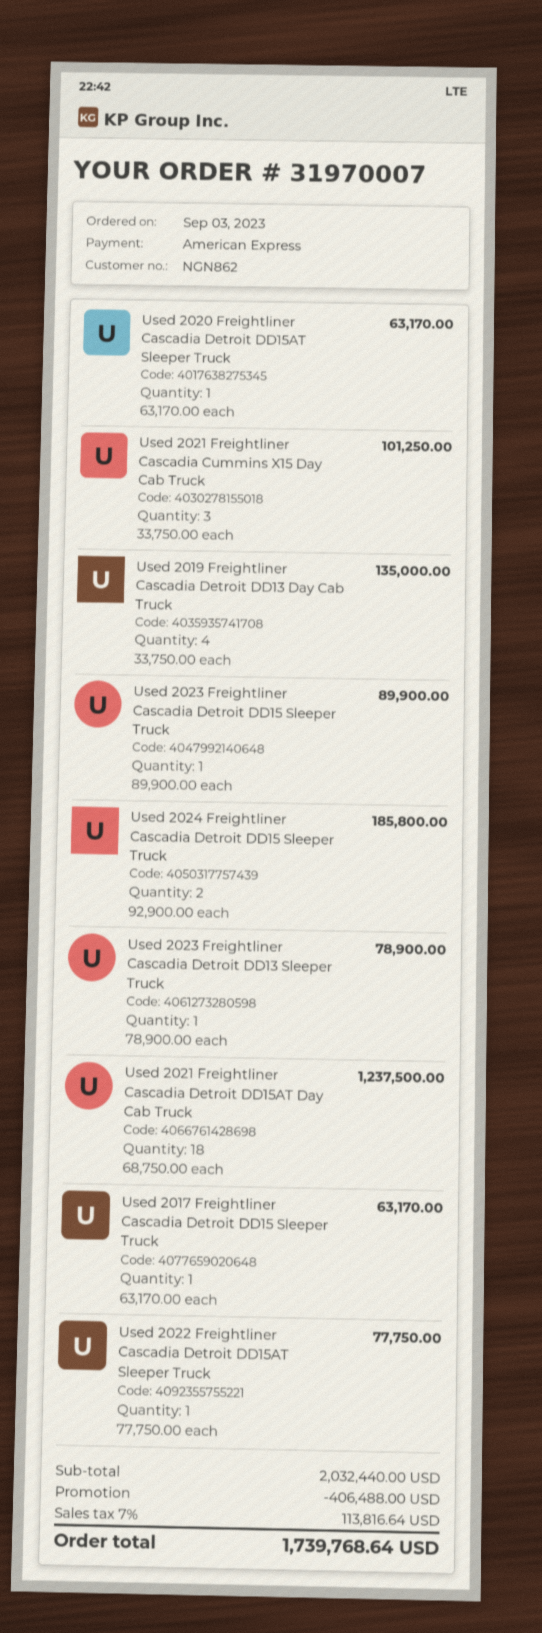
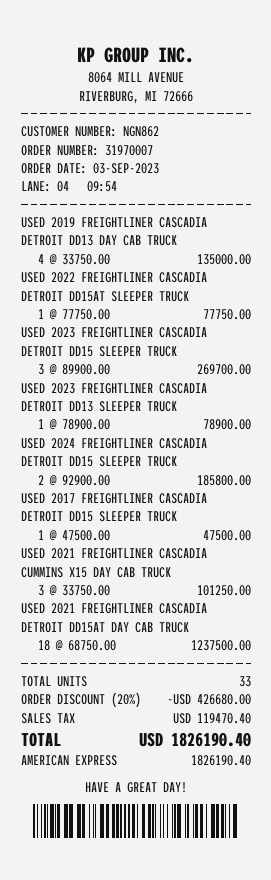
Used 2020 Freightliner Cascadia Detroit DD15AT Sleeper Truck: 1 x 63170.00 = 63170.00 -> none
Used 2023 Freightliner Cascadia Detroit DD15 Sleeper Truck: 1 x 89900.00 = 89900.00 -> 3 x 89900.00 = 269700.00
Used 2017 Freightliner Cascadia Detroit DD15 Sleeper Truck: 1 x 63170.00 = 63170.00 -> 1 x 47500.00 = 47500.00
discount: 406488.00 -> 426680.00
tax: 113816.64 -> 119470.40
total: 1739768.64 -> 1826190.40

